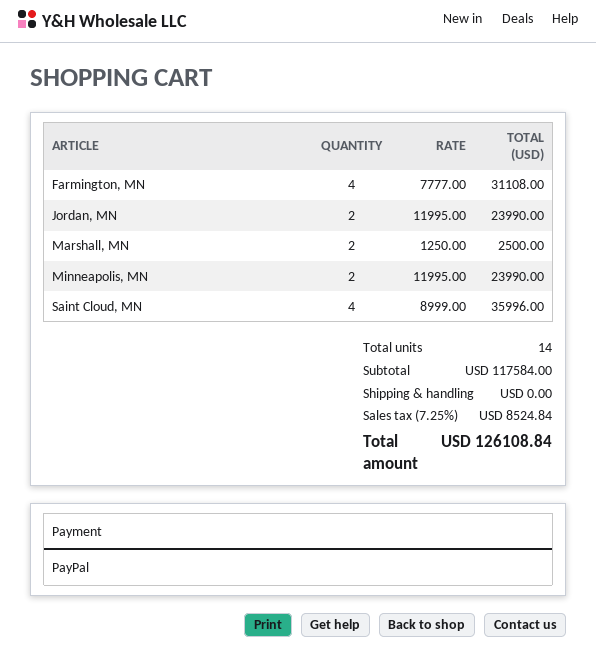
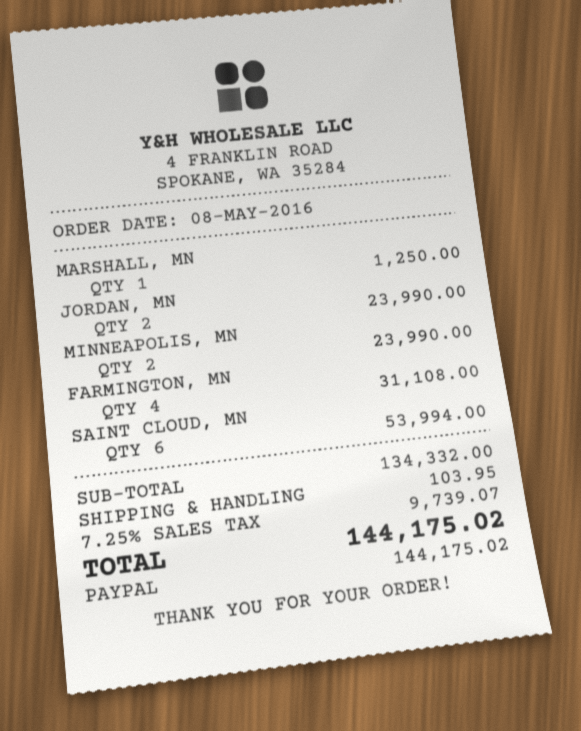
Marshall, MN: 2 for 2500.00 -> 1 for 1250.00
Saint Cloud, MN: 4 for 35996.00 -> 6 for 53994.00
subtotal: 117584.00 -> 134332.00
shipping: 0.00 -> 103.95
tax: 7.25% = 8524.84 -> 7.25% = 9739.07
total: 126108.84 -> 144175.02

